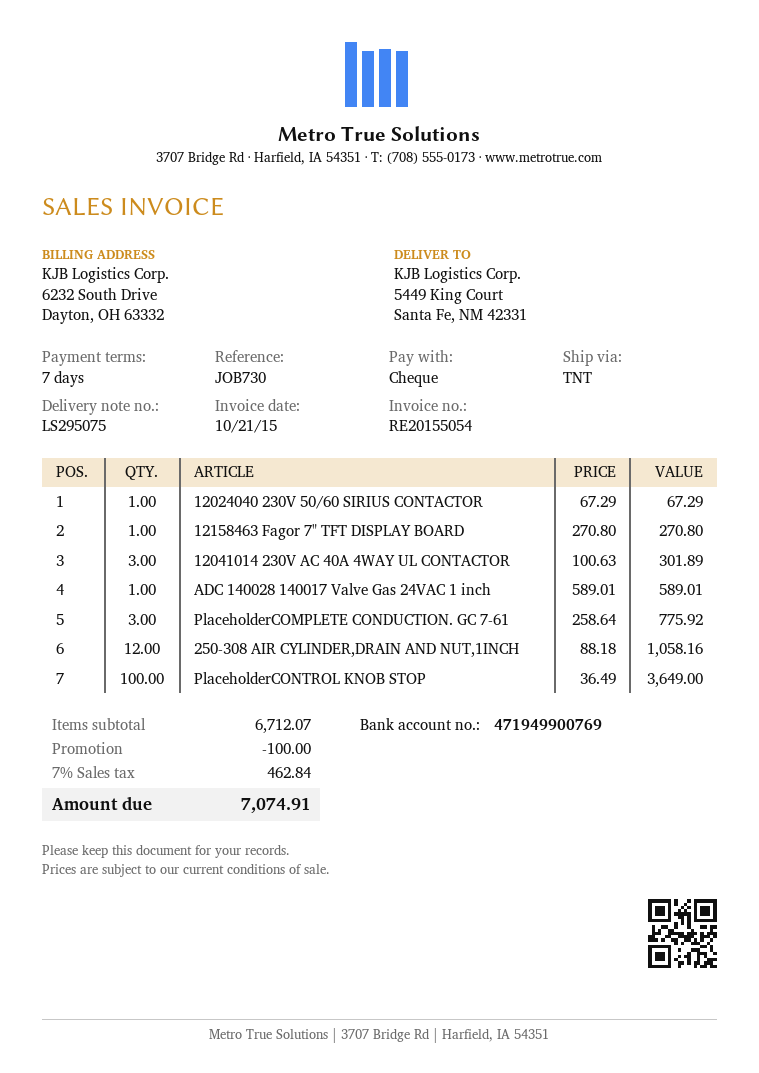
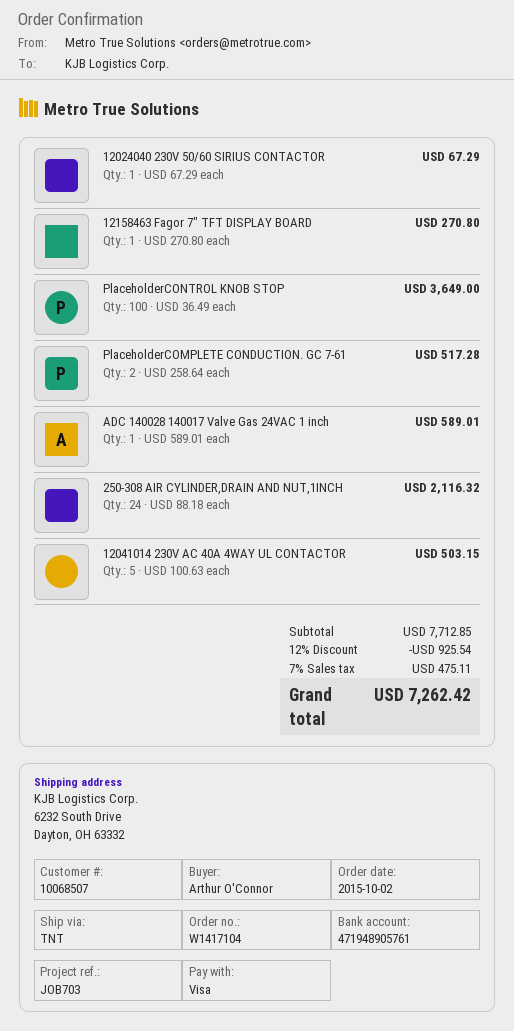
reference: JOB730 -> JOB703
payment method: cheque -> Visa
bank account: 471949900769 -> 471948905761
ship to: 5449 King Court, Santa Fe, NM 42331 -> 6232 South Drive, Dayton, OH 63332
12041014 230V AC 40A 4WAY UL CONTACTOR: 3 x 100.63 = 301.89 -> 5 x 100.63 = 503.15
PlaceholderCOMPLETE CONDUCTION. GC 7-61: 3 x 258.64 = 775.92 -> 2 x 258.64 = 517.28
250-308 AIR CYLINDER,DRAIN AND NUT,1INCH: 12 x 88.18 = 1058.16 -> 24 x 88.18 = 2116.32
subtotal: 6712.07 -> 7712.85
discount: 100.00 -> 925.54
tax: 7% = 462.84 -> 7% = 475.11
total: 7074.91 -> 7262.42

